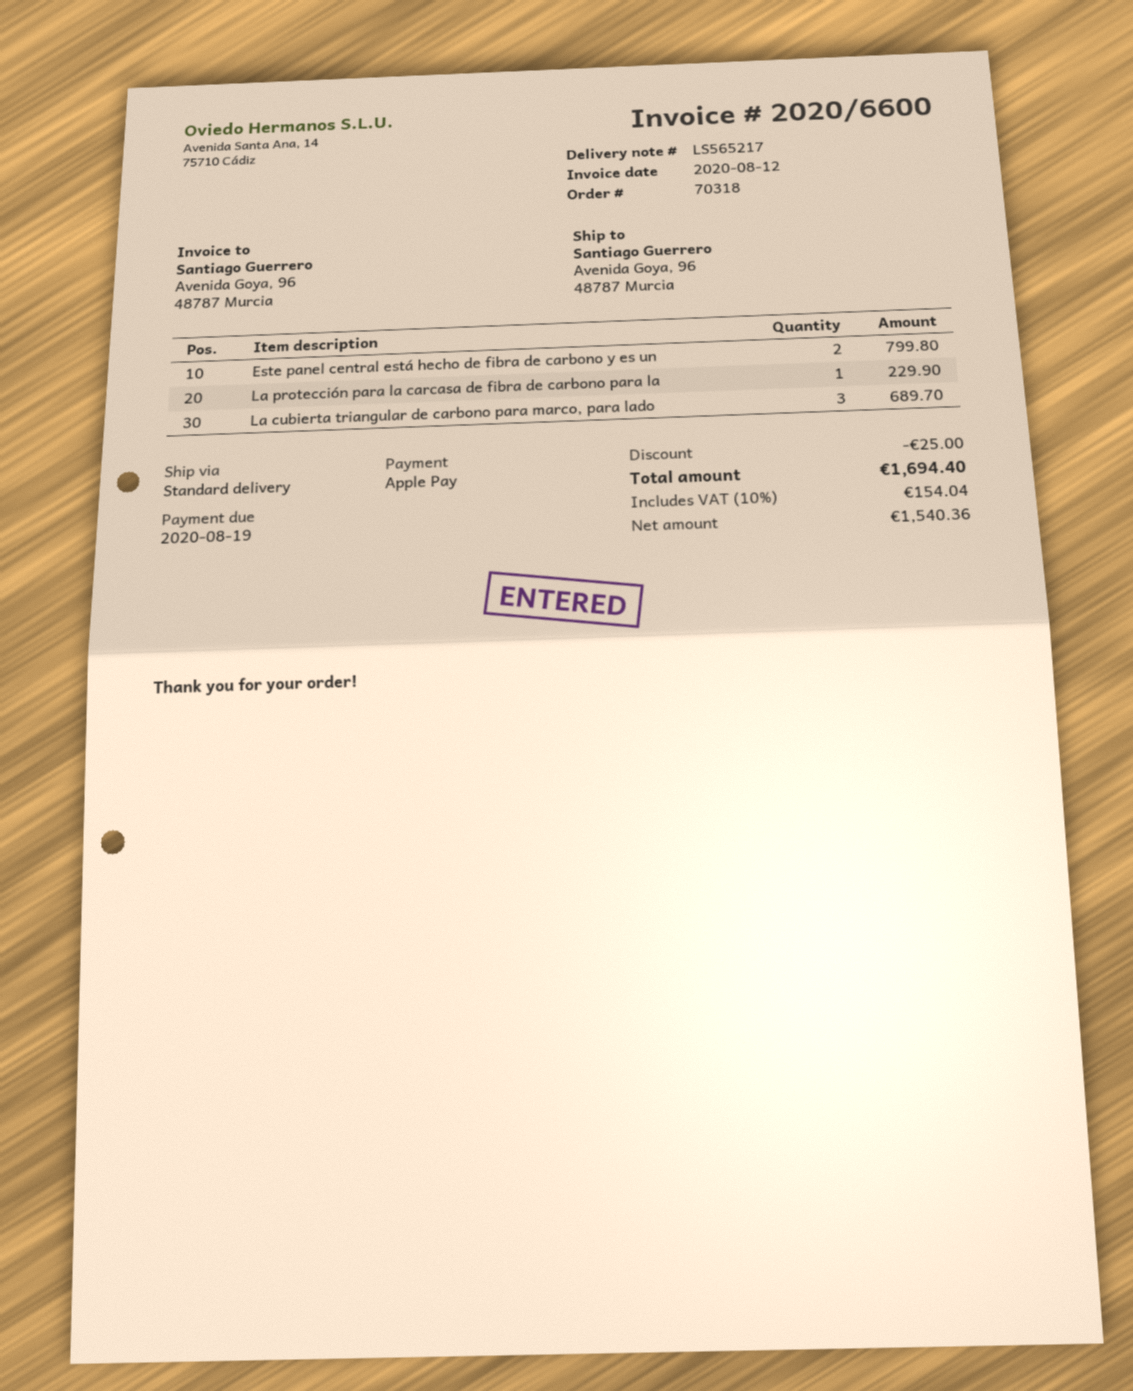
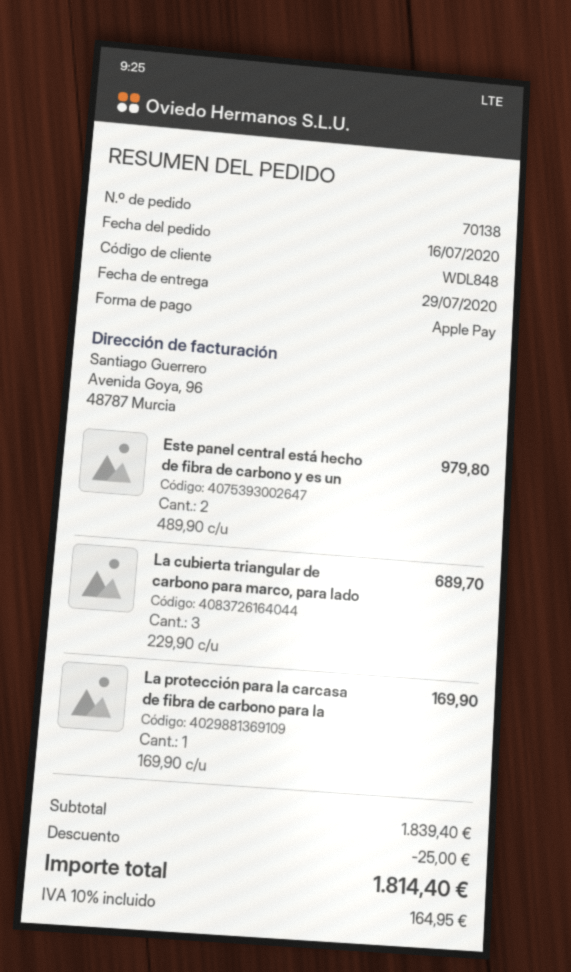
order number: 70318 -> 70138
Este panel central está hecho de fibra de carbono y es un: 2 for 799.80 -> 2 for 979.80
La protección para la carcasa de fibra de carbono para la: 1 for 229.90 -> 1 for 169.90
tax: 10% = 154.04 -> 10% = 164.95
total: 1694.40 -> 1814.40

